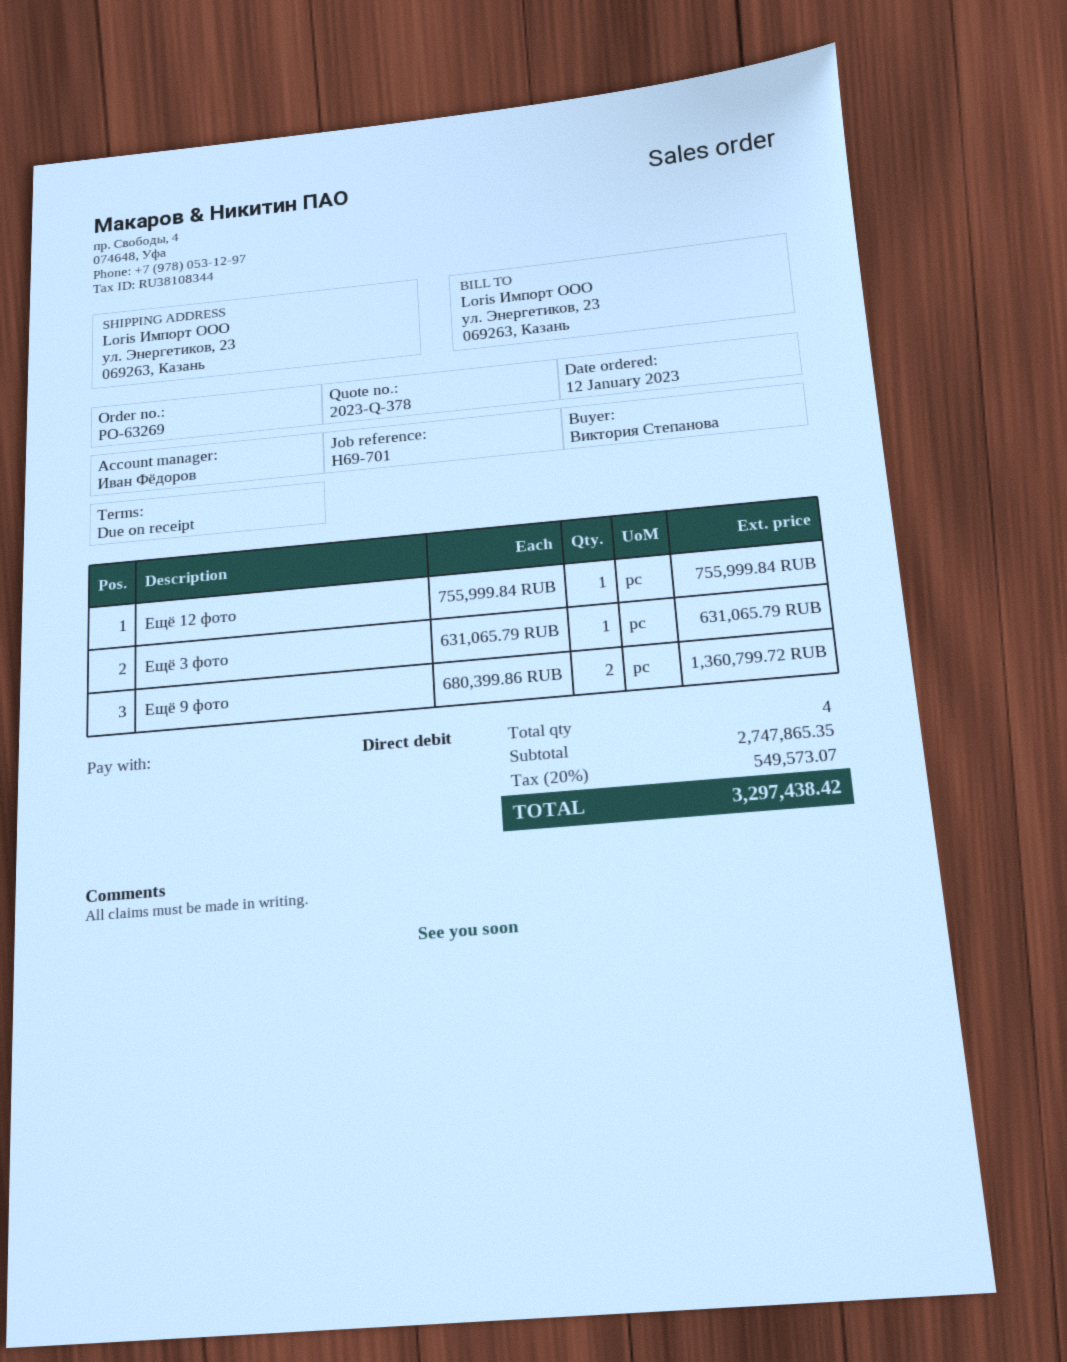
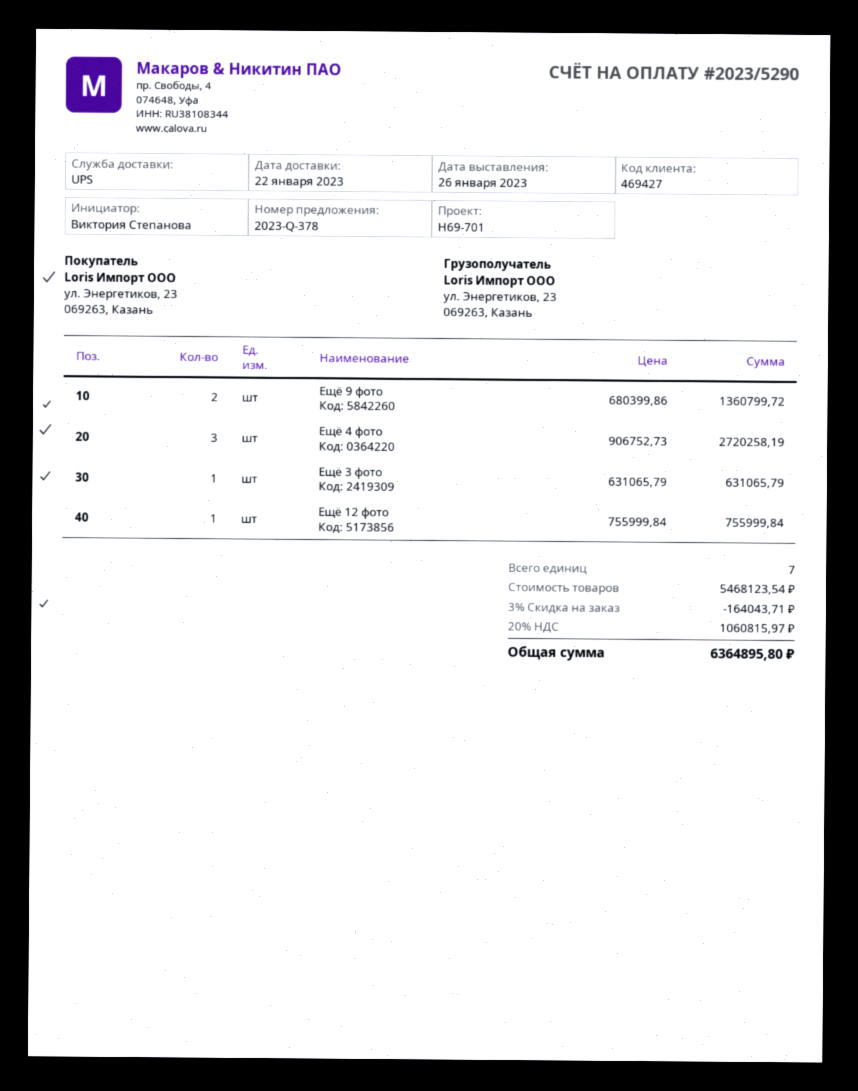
Ещё 4 фото: none -> 3 x 906752.73 = 2720258.19
total quantity: 4 -> 7
subtotal: 2747865.35 -> 5468123.54
discount: none -> 3% = 164043.71
tax: 20% = 549573.07 -> 20% = 1060815.97
total: 3297438.42 -> 6364895.80

